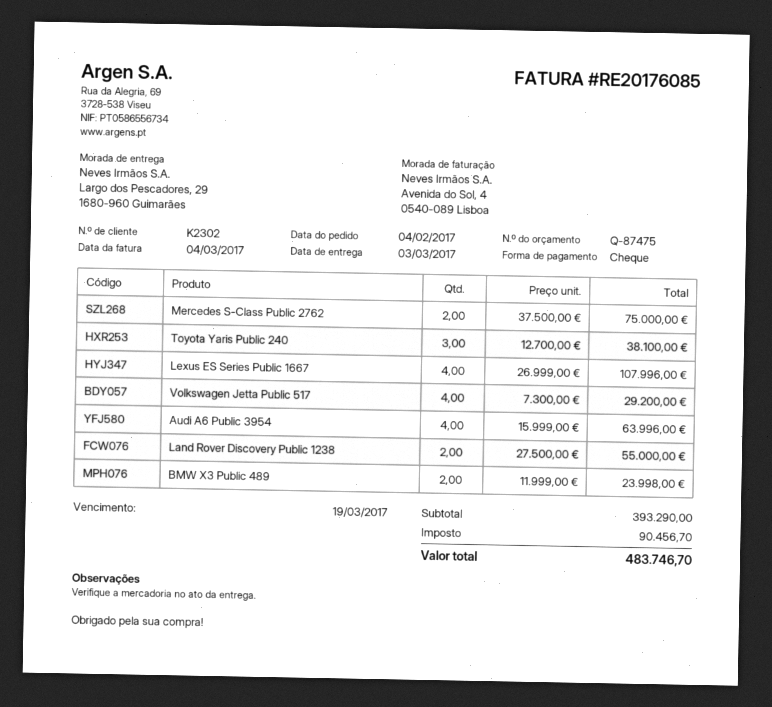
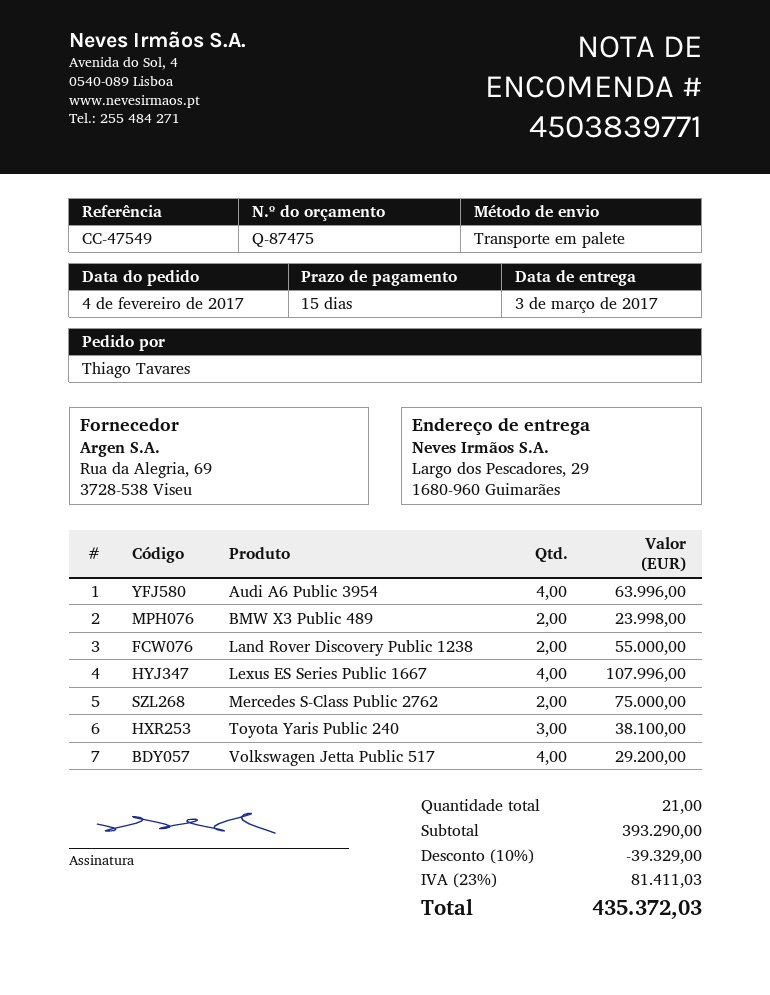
discount: none -> 10% = 39329.00
tax: 90456.70 -> 81411.03
total: 483746.70 -> 435372.03

